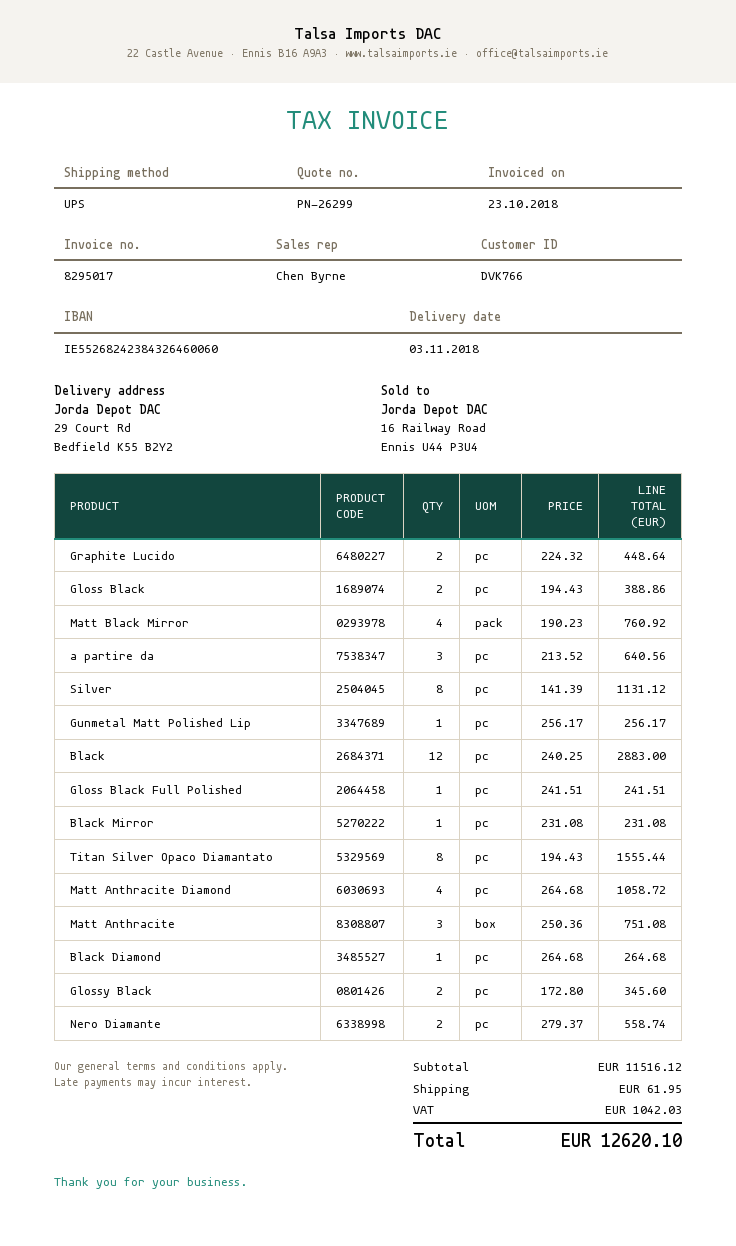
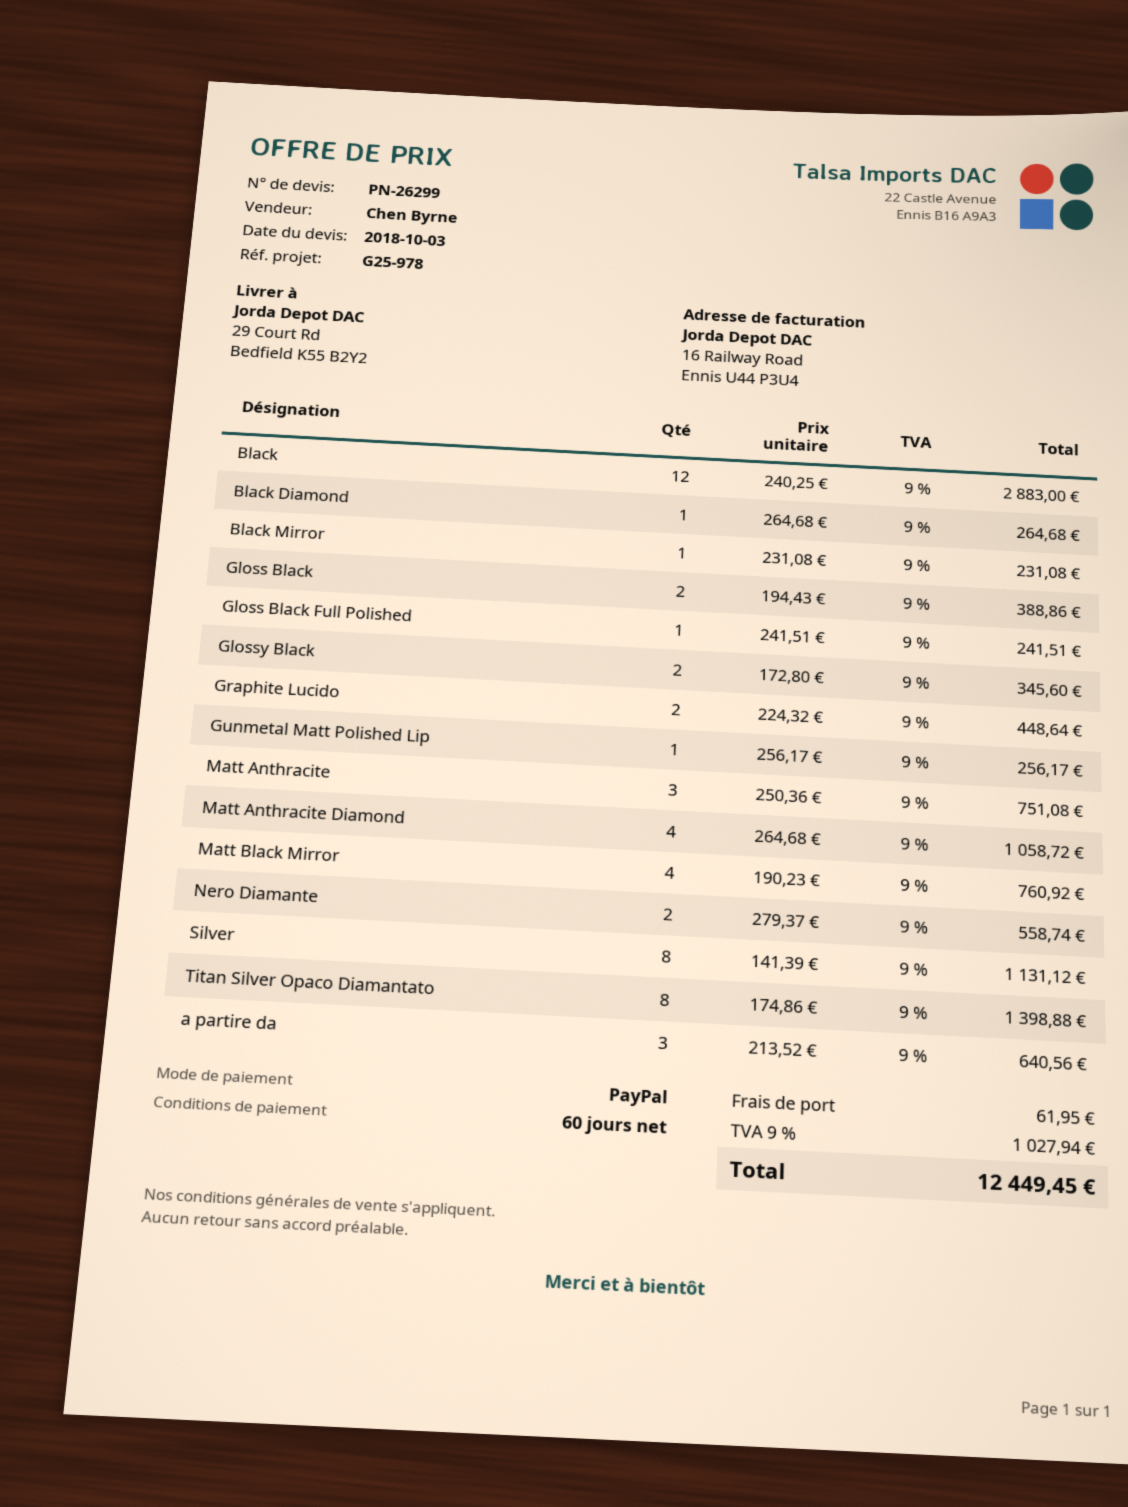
Titan Silver Opaco Diamantato: 8 x 194.43 = 1555.44 -> 8 x 174.86 = 1398.88
tax: 1042.03 -> 1027.94
total: 12620.10 -> 12449.45

